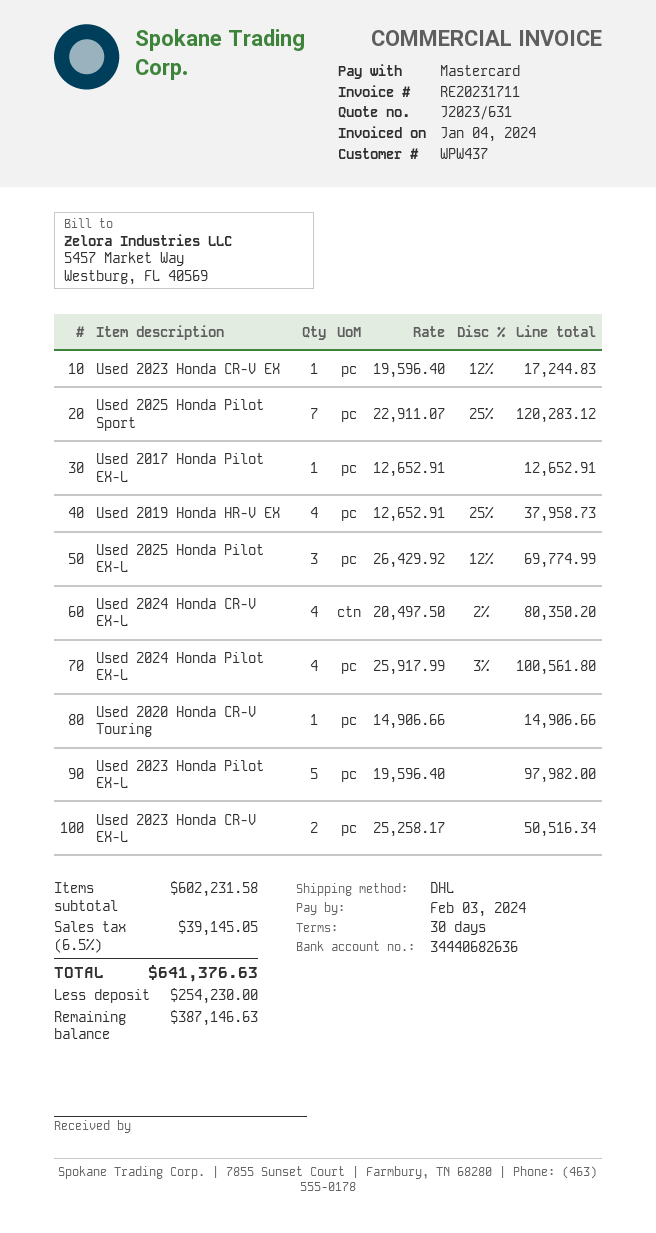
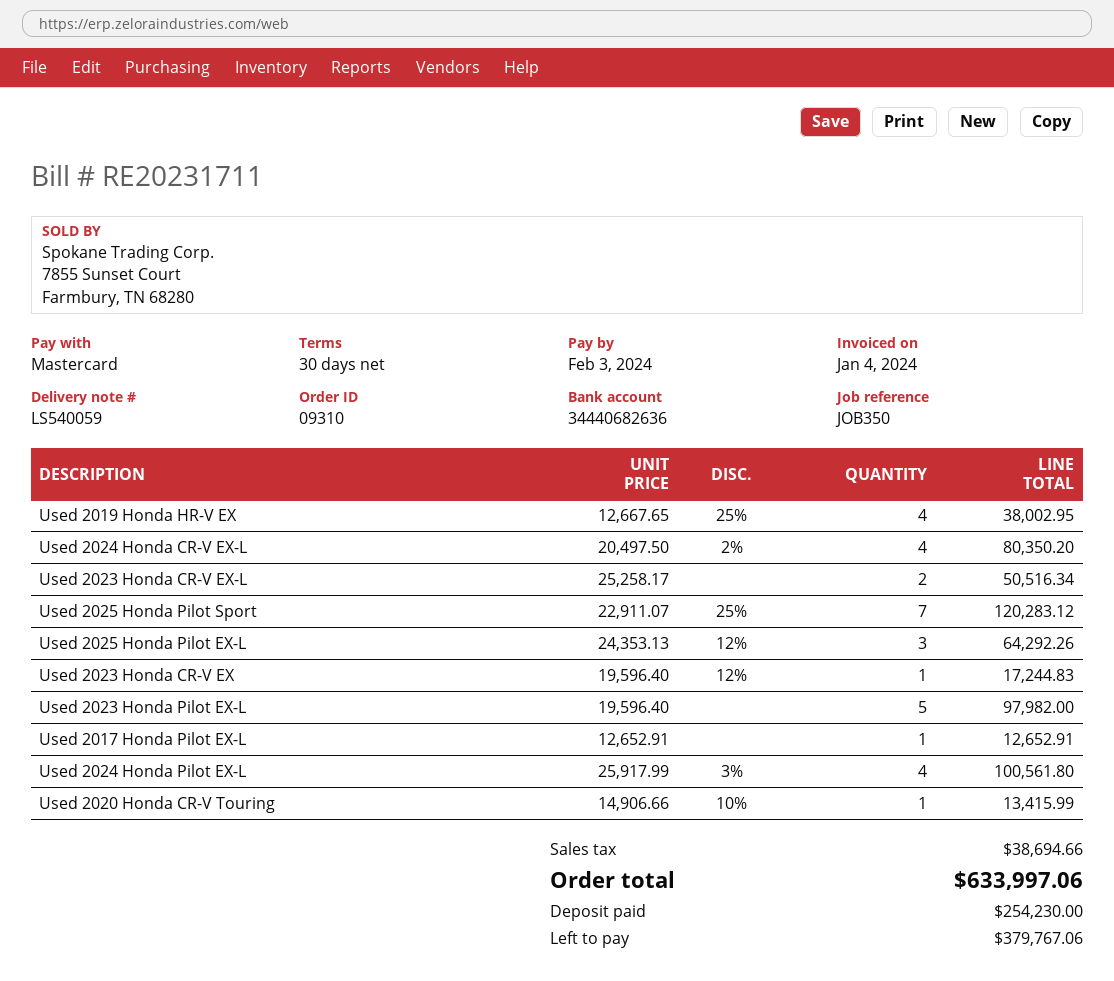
Used 2019 Honda HR-V EX: 4 x 12652.91 - 25% = 37958.73 -> 4 x 12667.65 - 25% = 38002.95
Used 2025 Honda Pilot EX-L: 3 x 26429.92 - 12% = 69774.99 -> 3 x 24353.13 - 12% = 64292.26
Used 2020 Honda CR-V Touring: 1 x 14906.66 = 14906.66 -> 1 x 14906.66 - 10% = 13415.99
tax: 39145.05 -> 38694.66
total: 641376.63 -> 633997.06
balance: 387146.63 -> 379767.06

